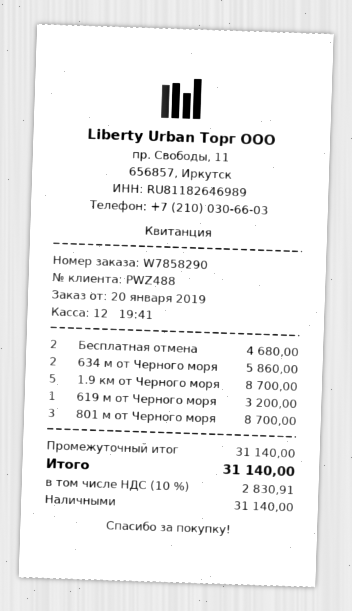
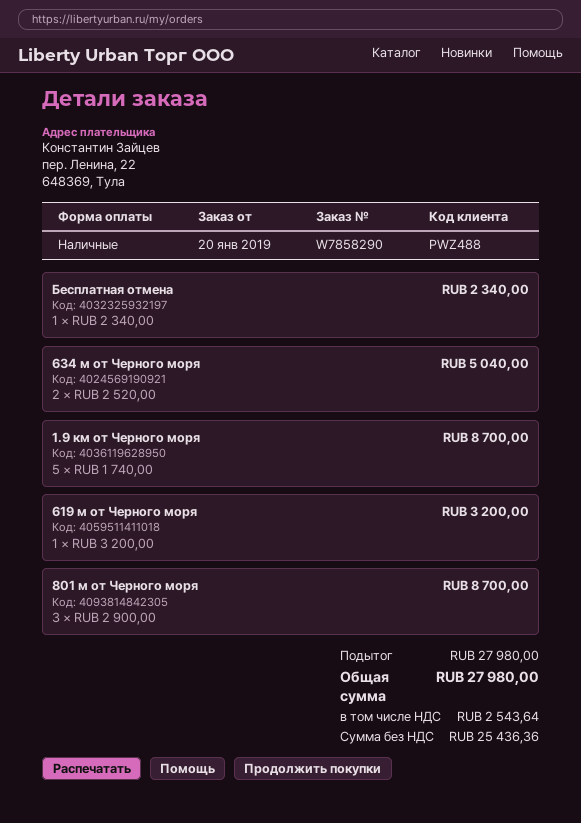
Бесплатная отмена: 2 for 4680.00 -> 1 for 2340.00
634 м от Черного моря: 2 for 5860.00 -> 2 for 5040.00
subtotal: 31140.00 -> 27980.00
tax: 2830.91 -> 2543.64
total: 31140.00 -> 27980.00

